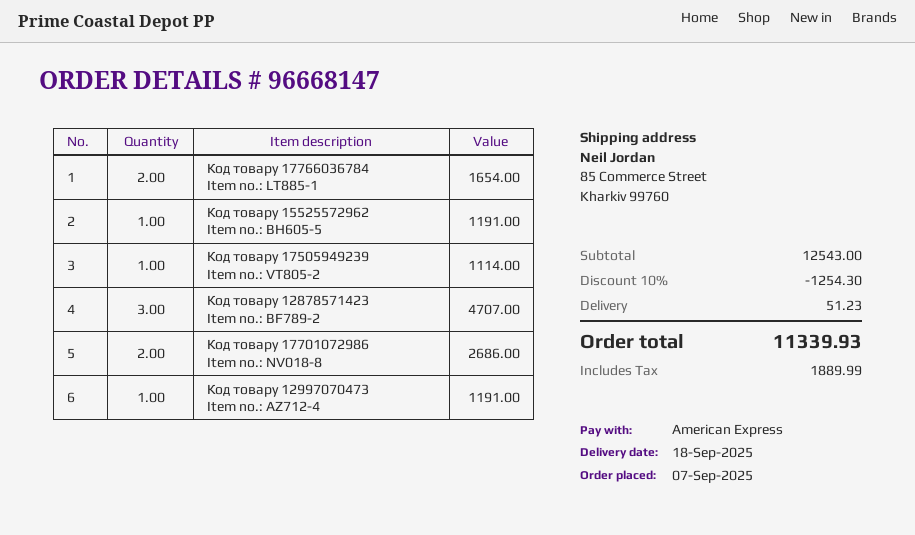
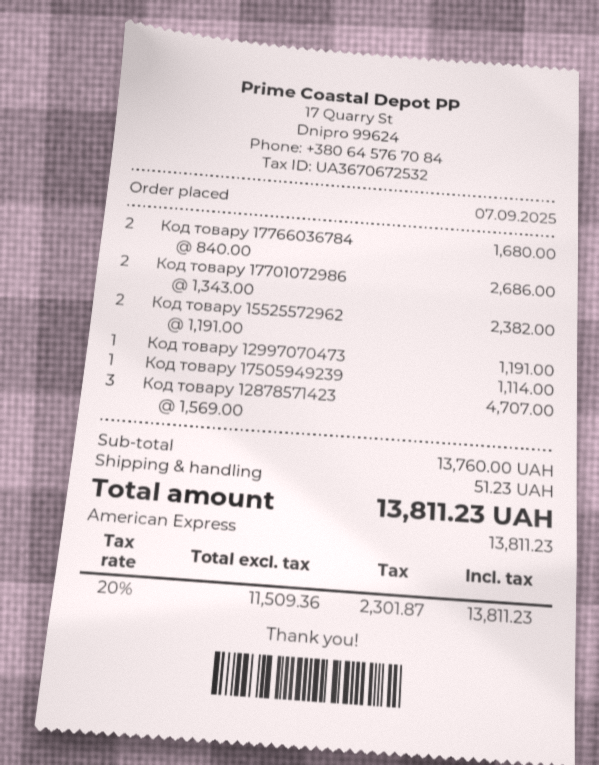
Код товару 17766036784: 2 for 1654.00 -> 2 for 1680.00
Код товару 15525572962: 1 for 1191.00 -> 2 for 2382.00
subtotal: 12543.00 -> 13760.00
discount: 10% = 1254.30 -> none
tax: 1889.99 -> 2301.87
total: 11339.93 -> 13811.23

